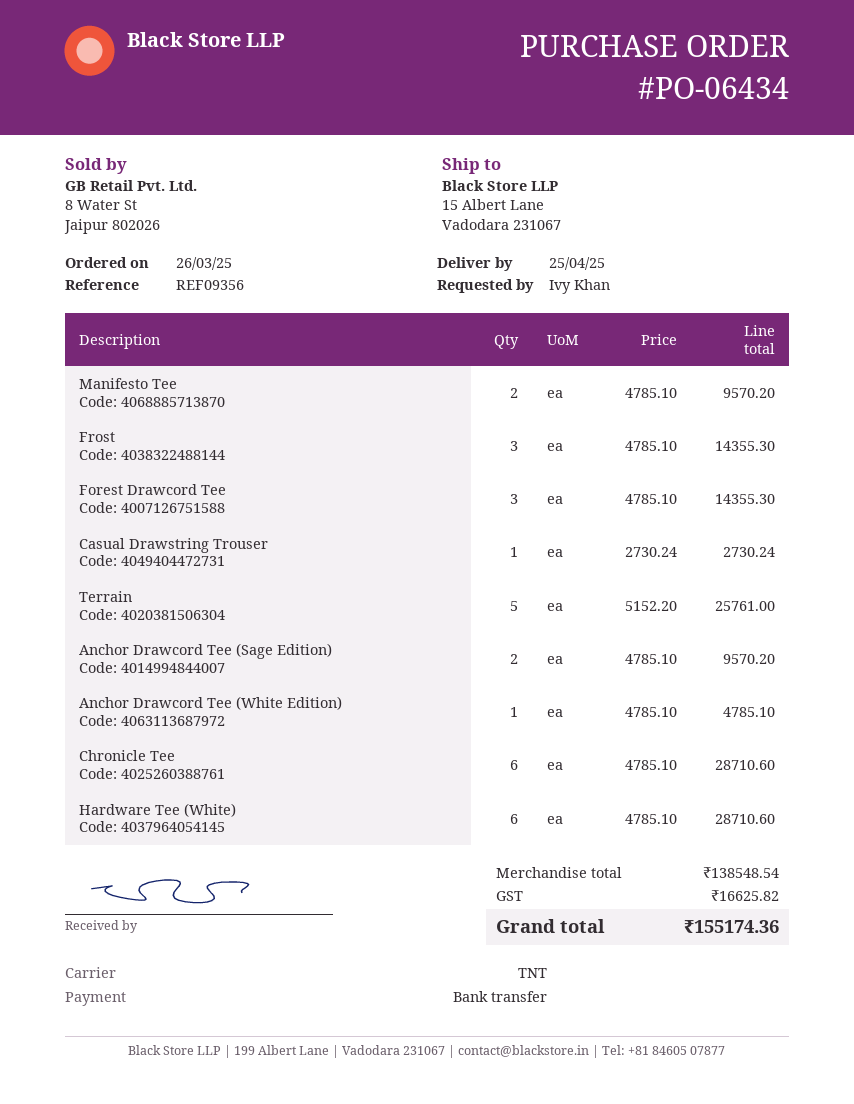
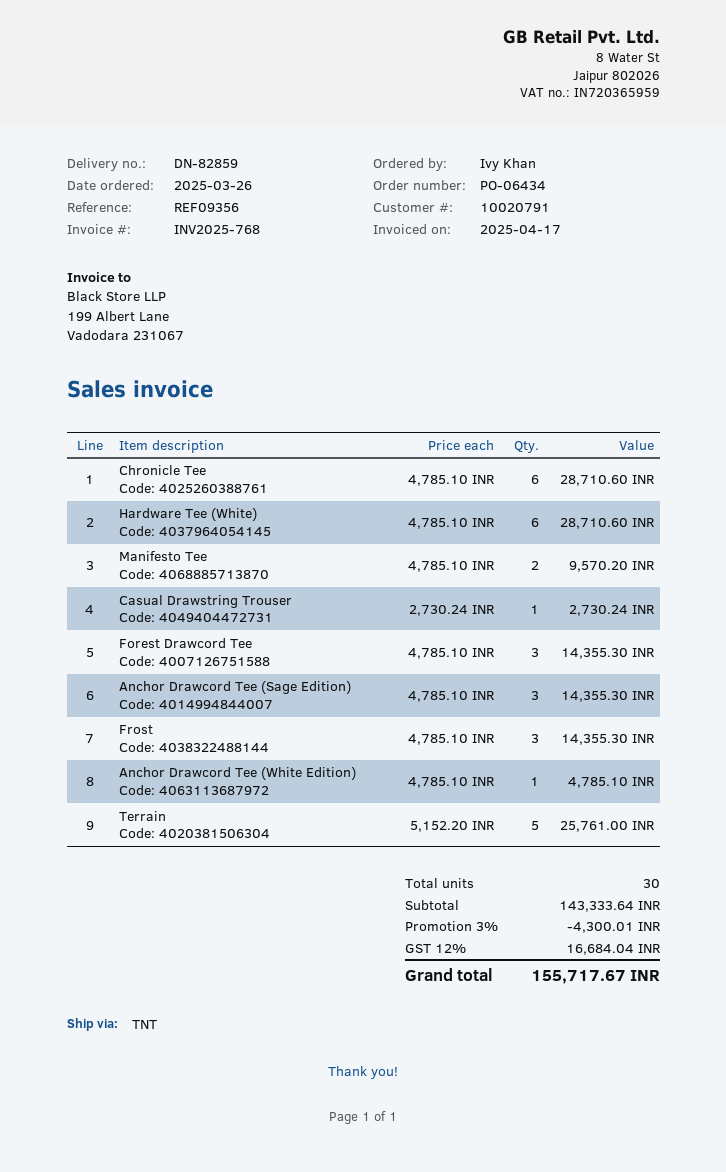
Anchor Drawcord Tee (Sage Edition): 2 x 4785.10 = 9570.20 -> 3 x 4785.10 = 14355.30
subtotal: 138548.54 -> 143333.64
discount: none -> 3% = 4300.01
tax: 16625.82 -> 16684.04
total: 155174.36 -> 155717.67

